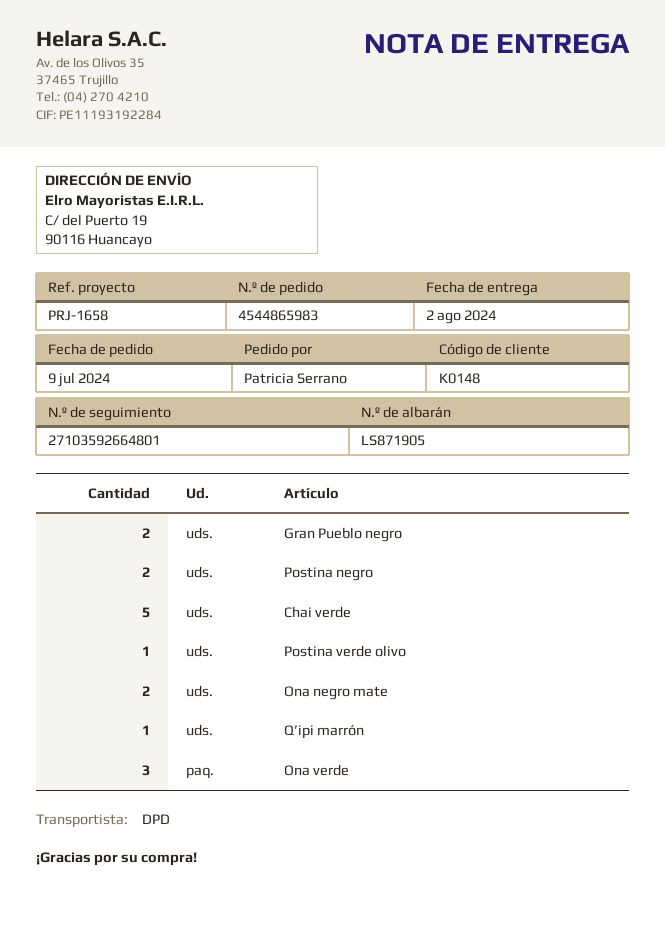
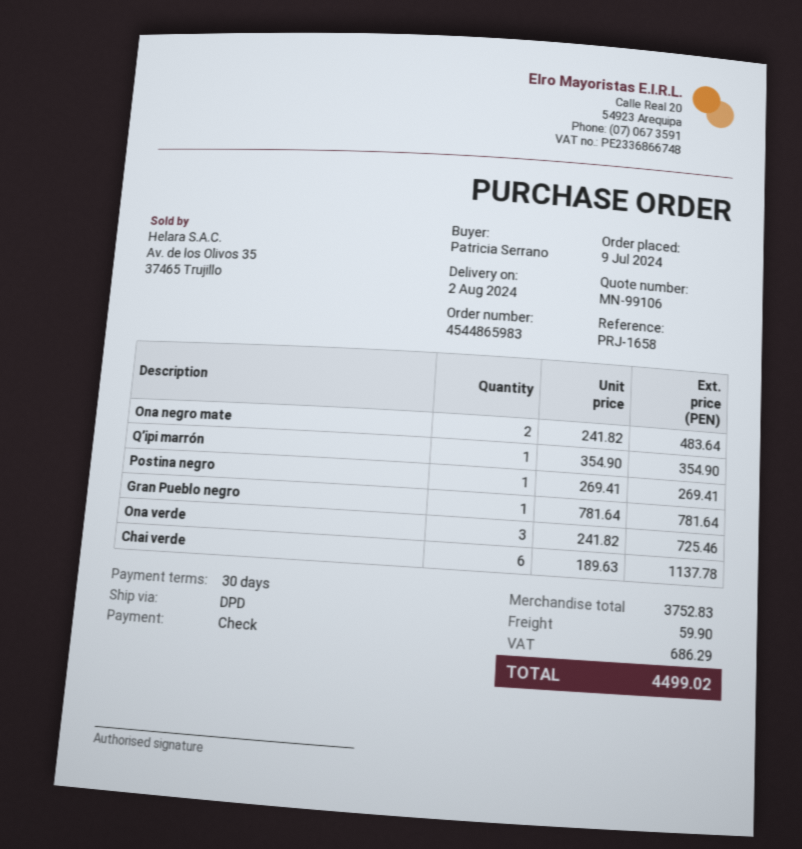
Gran Pueblo negro: 2 -> 1
Postina negro: 2 -> 1
Chai verde: 5 -> 6
Postina verde olivo: 1 -> none

